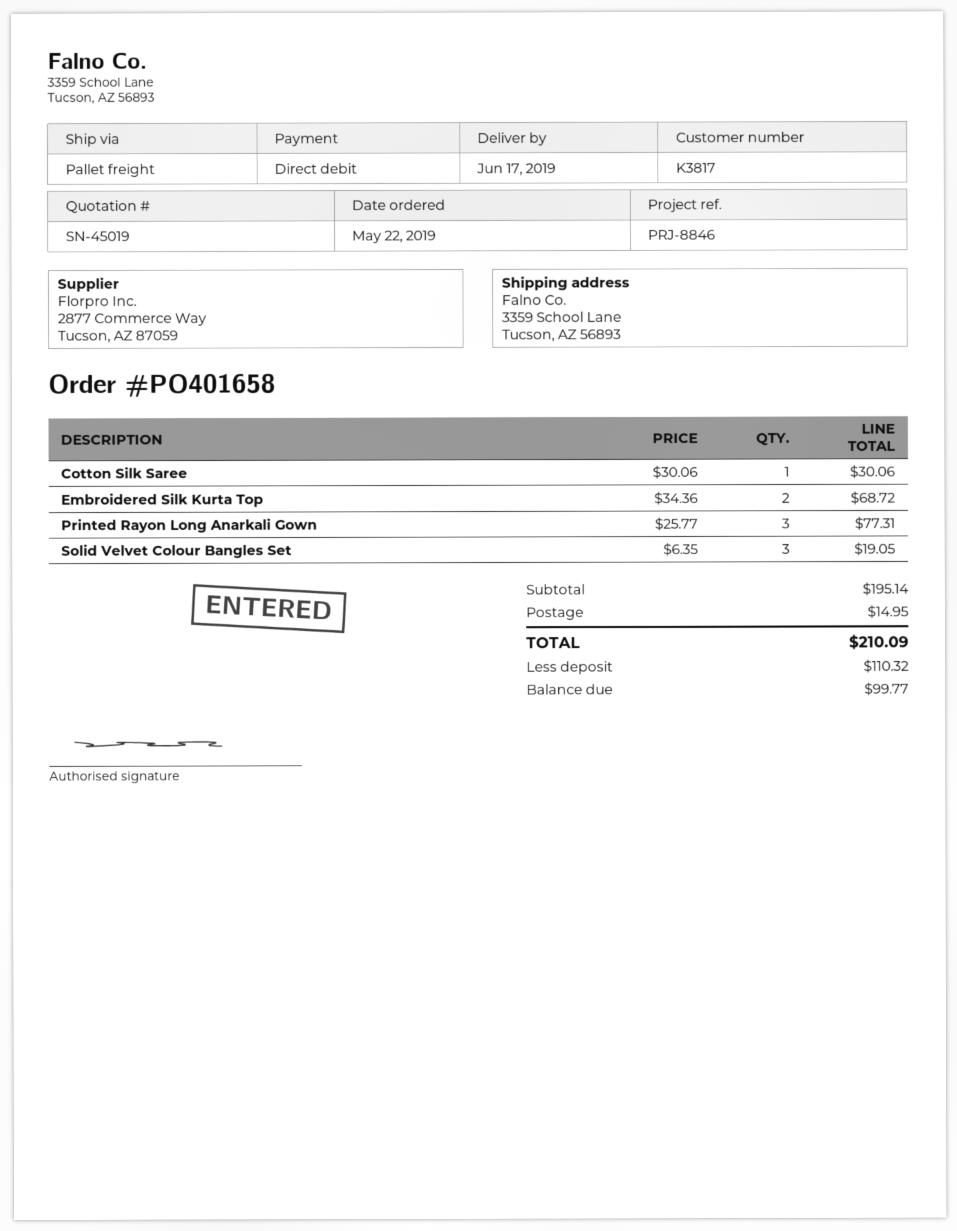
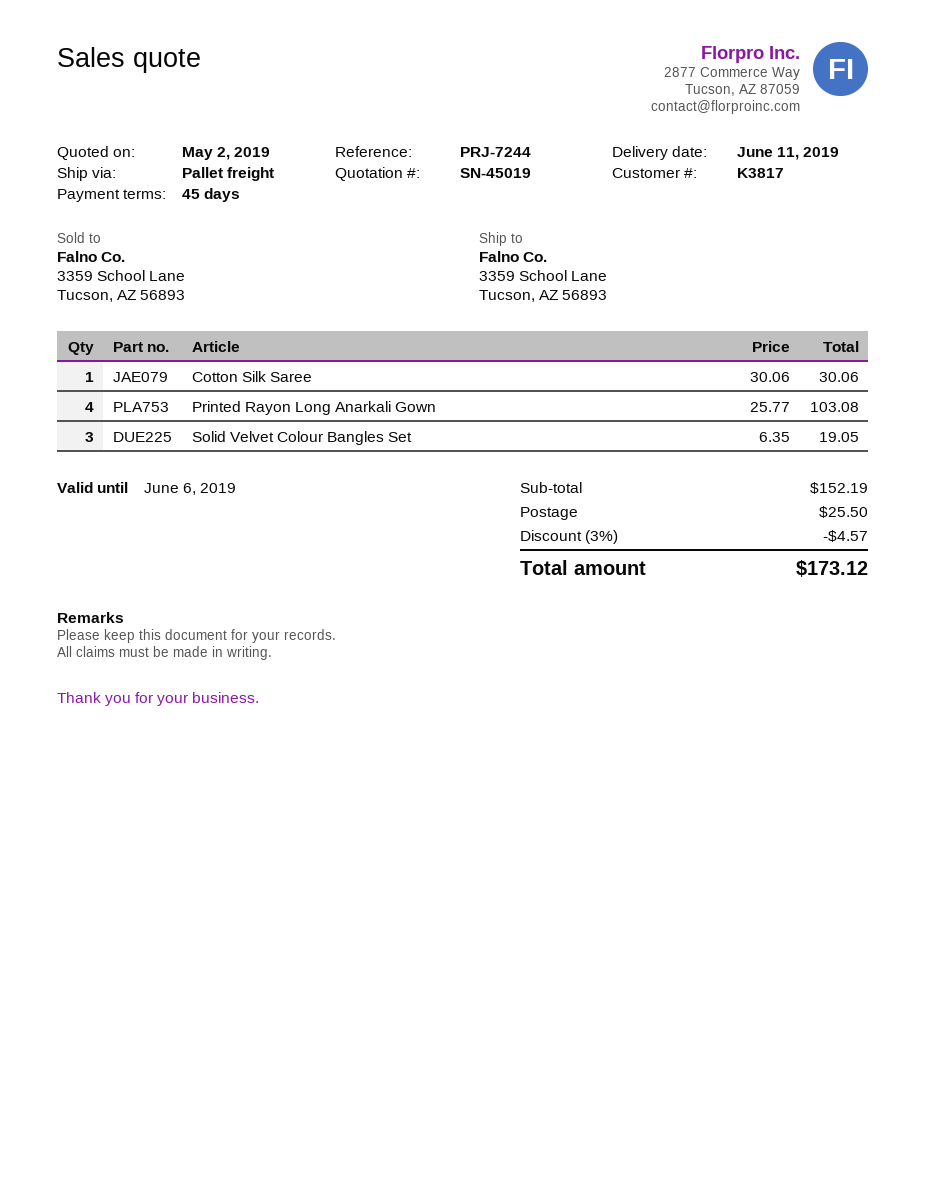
delivery date: 2019-06-17 -> 2019-06-11
reference: PRJ-8846 -> PRJ-7244
Embroidered Silk Kurta Top: 2 x 34.36 = 68.72 -> none
Printed Rayon Long Anarkali Gown: 3 x 25.77 = 77.31 -> 4 x 25.77 = 103.08
subtotal: 195.14 -> 152.19
discount: none -> 3% = 4.57
shipping: 14.95 -> 25.50
total: 210.09 -> 173.12

